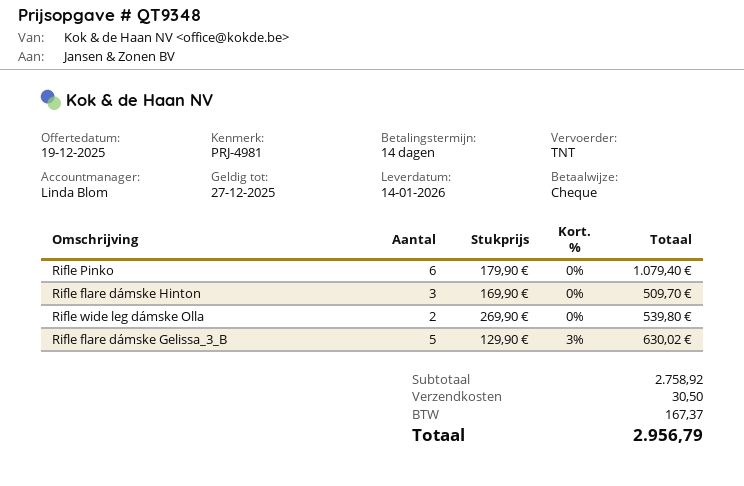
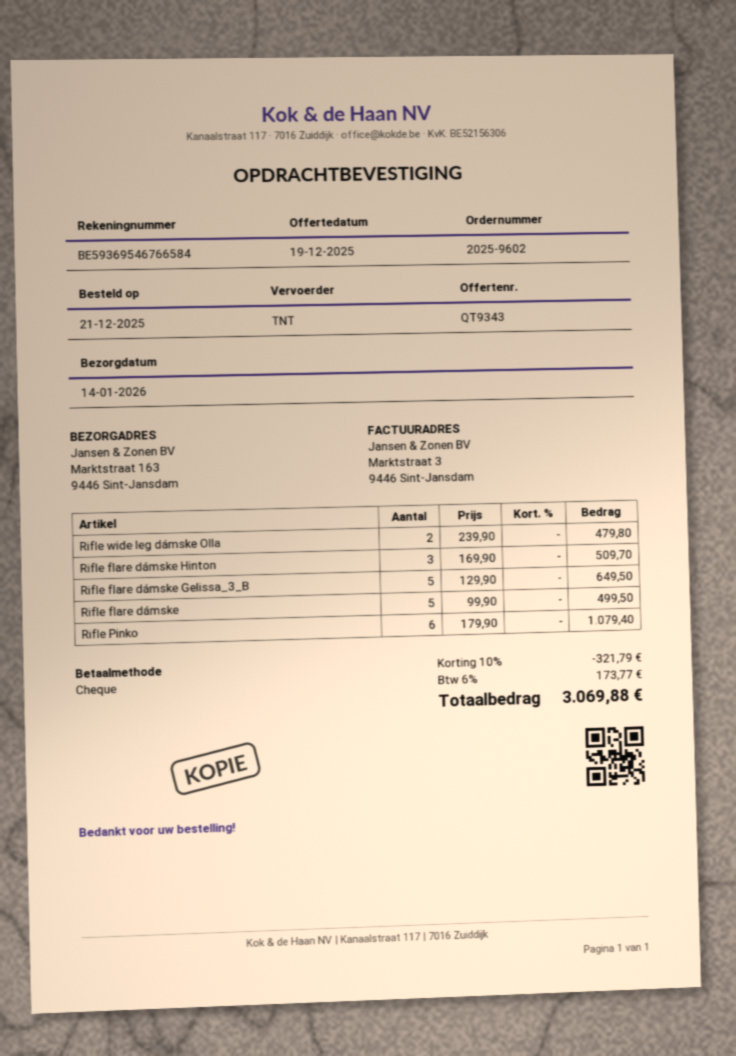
quote number: QT9348 -> QT9343
Rifle wide leg dámske Olla: 2 x 269.90 = 539.80 -> 2 x 239.90 = 479.80
Rifle flare dámske Gelissa_3_B: 5 x 129.90 - 3% = 630.02 -> 5 x 129.90 = 649.50
Rifle flare dámske: none -> 5 x 99.90 = 499.50
discount: none -> 10% = 321.79
shipping: 30.50 -> none
tax: 167.37 -> 173.77
total: 2956.79 -> 3069.88

